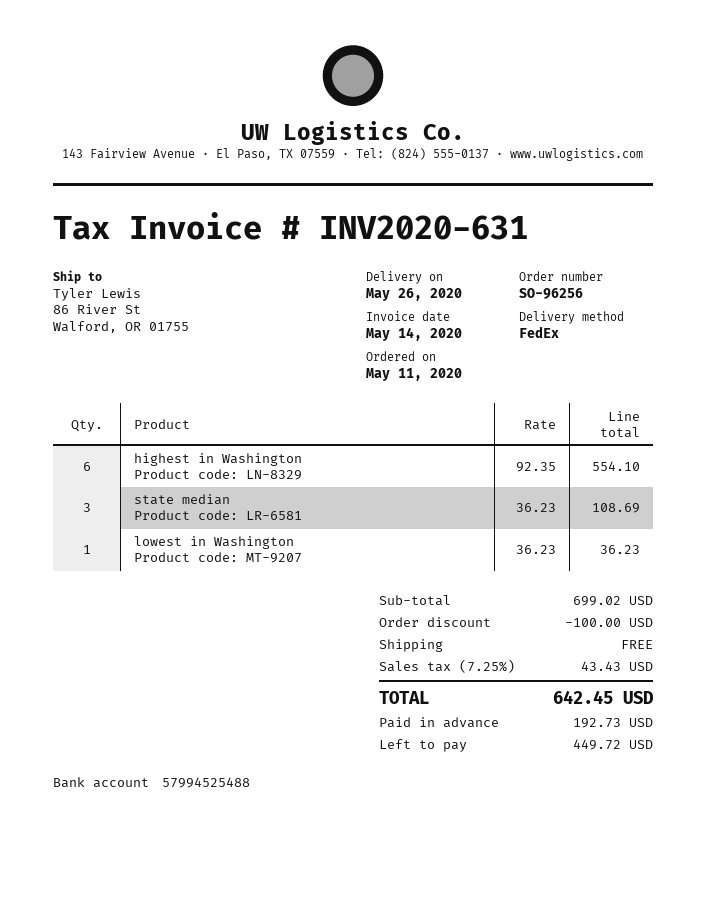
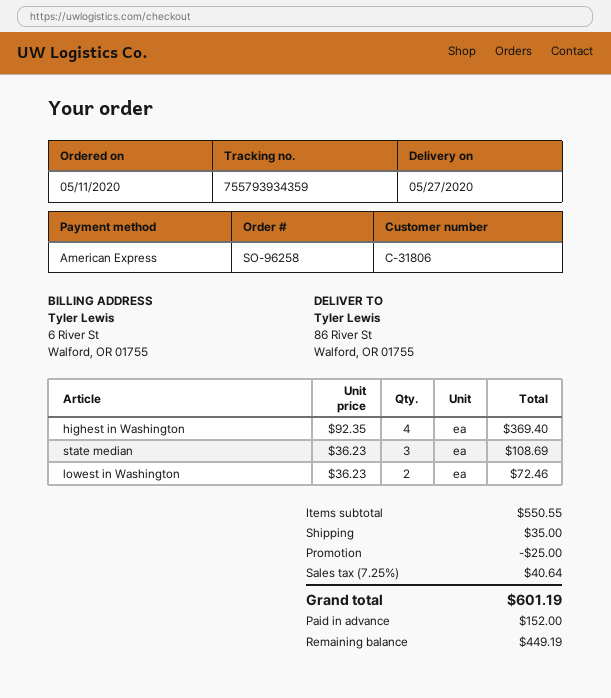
order number: SO-96256 -> SO-96258
delivery date: 2020-05-26 -> 2020-05-27
highest in Washington: 6 x 92.35 = 554.10 -> 4 x 92.35 = 369.40
lowest in Washington: 1 x 36.23 = 36.23 -> 2 x 36.23 = 72.46
subtotal: 699.02 -> 550.55
discount: 100.00 -> 25.00
shipping: 0.00 -> 35.00
tax: 7.25% = 43.43 -> 7.25% = 40.64
total: 642.45 -> 601.19
deposit: 192.73 -> 152.00
balance: 449.72 -> 449.19

